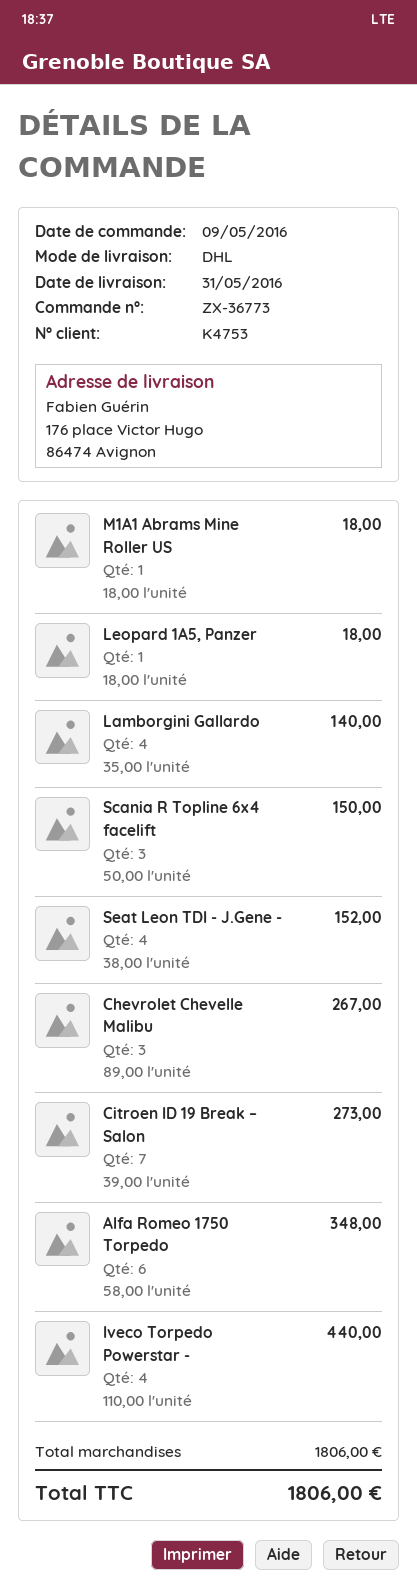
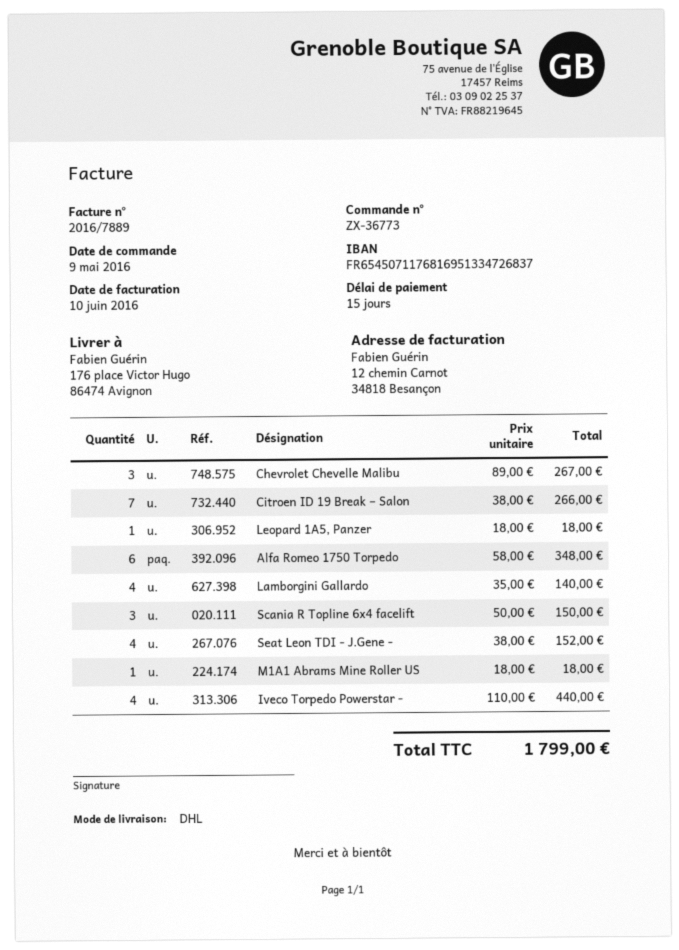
Citroen ID 19 Break – Salon: 7 x 39.00 = 273.00 -> 7 x 38.00 = 266.00
total: 1806.00 -> 1799.00

